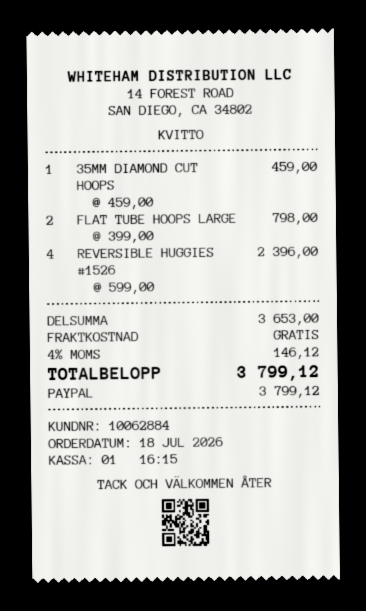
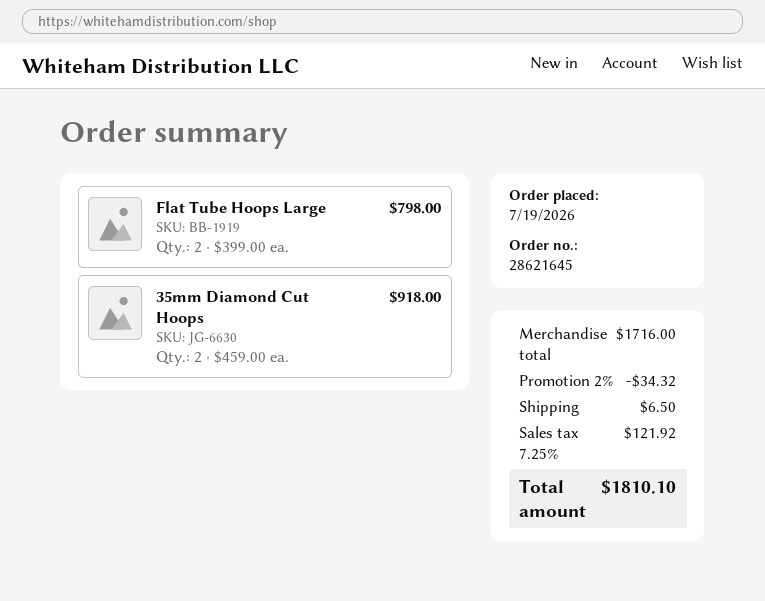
order date: 2026-07-18 -> 2026-07-19
35MM DIAMOND CUT HOOPS: 1 x 459.00 = 459.00 -> 2 x 459.00 = 918.00
REVERSIBLE HUGGIES #1526: 4 x 599.00 = 2396.00 -> none
subtotal: 3653.00 -> 1716.00
discount: none -> 2% = 34.32
shipping: 0.00 -> 6.50
tax: 4% = 146.12 -> 7.25% = 121.92
total: 3799.12 -> 1810.10

